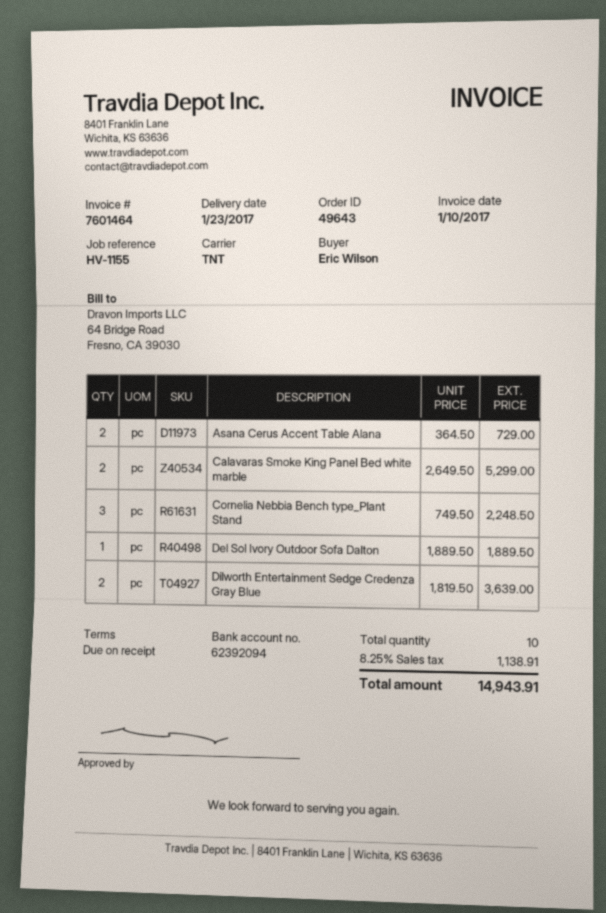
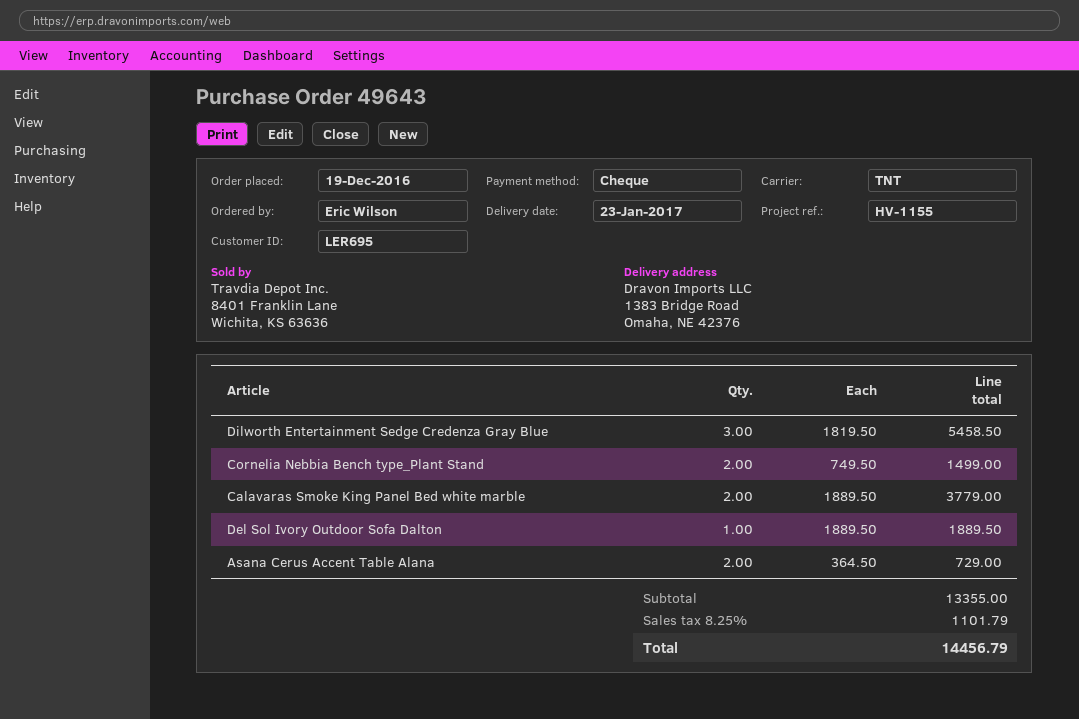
Calavaras Smoke King Panel Bed white marble: 2 x 2649.50 = 5299.00 -> 2 x 1889.50 = 3779.00
Cornelia Nebbia Bench type_Plant Stand: 3 x 749.50 = 2248.50 -> 2 x 749.50 = 1499.00
Dilworth Entertainment Sedge Credenza Gray Blue: 2 x 1819.50 = 3639.00 -> 3 x 1819.50 = 5458.50
tax: 8.25% = 1138.91 -> 8.25% = 1101.79
total: 14943.91 -> 14456.79

